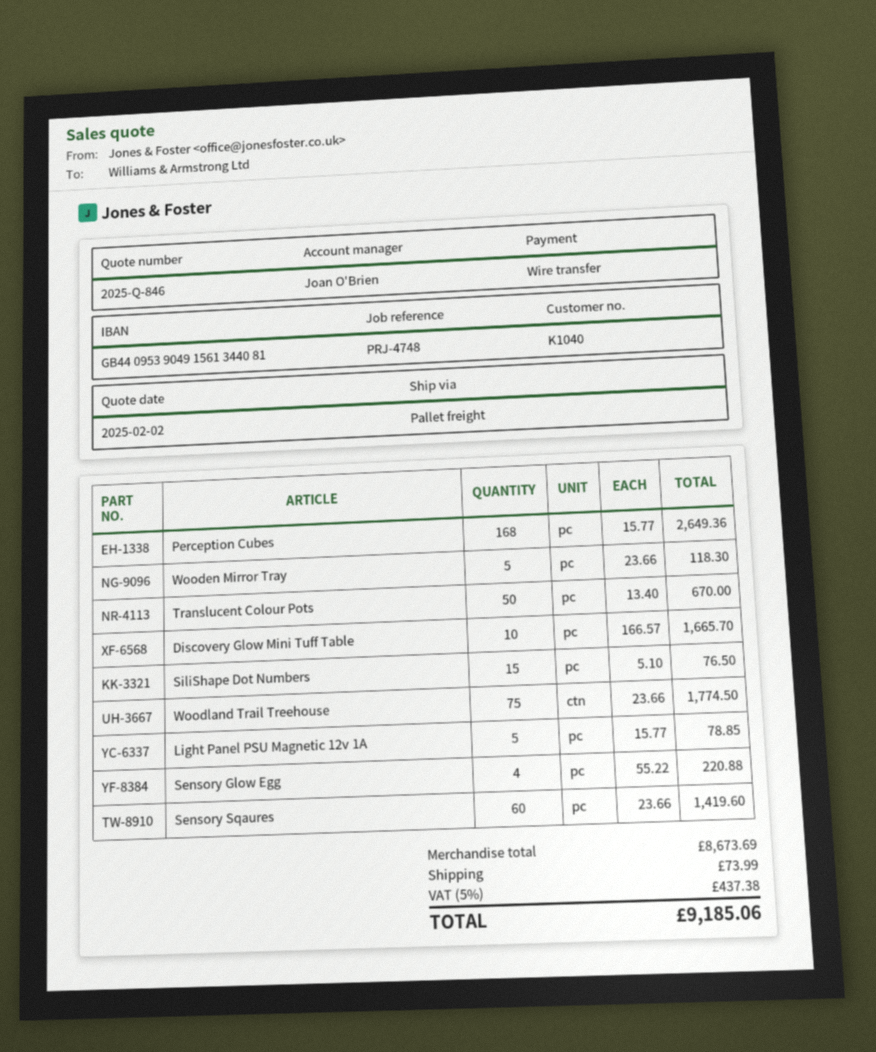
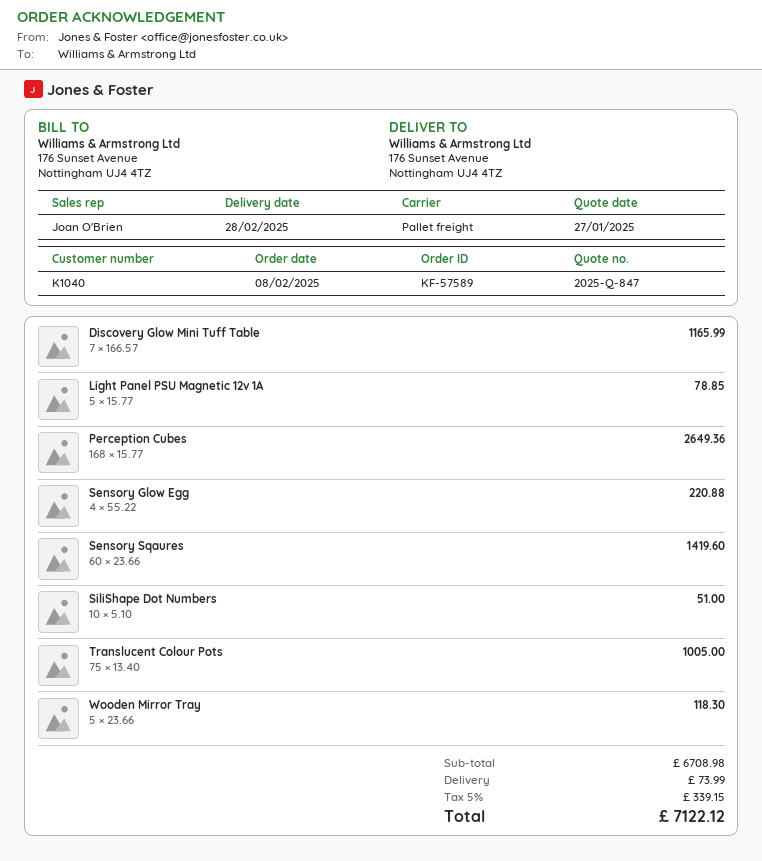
quote number: 2025-Q-846 -> 2025-Q-847
quote date: 2025-02-02 -> 2025-01-27
Translucent Colour Pots: 50 x 13.40 = 670.00 -> 75 x 13.40 = 1005.00
Discovery Glow Mini Tuff Table: 10 x 166.57 = 1665.70 -> 7 x 166.57 = 1165.99
SiliShape Dot Numbers: 15 x 5.10 = 76.50 -> 10 x 5.10 = 51.00
Woodland Trail Treehouse: 75 x 23.66 = 1774.50 -> none
subtotal: 8673.69 -> 6708.98
tax: 5% = 437.38 -> 5% = 339.15
total: 9185.06 -> 7122.12

